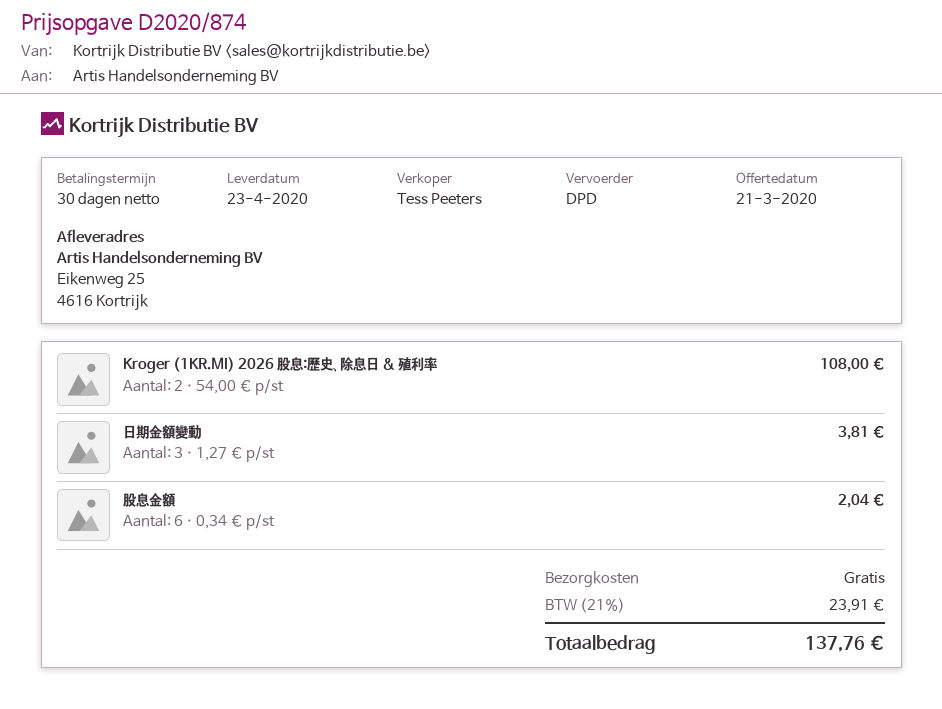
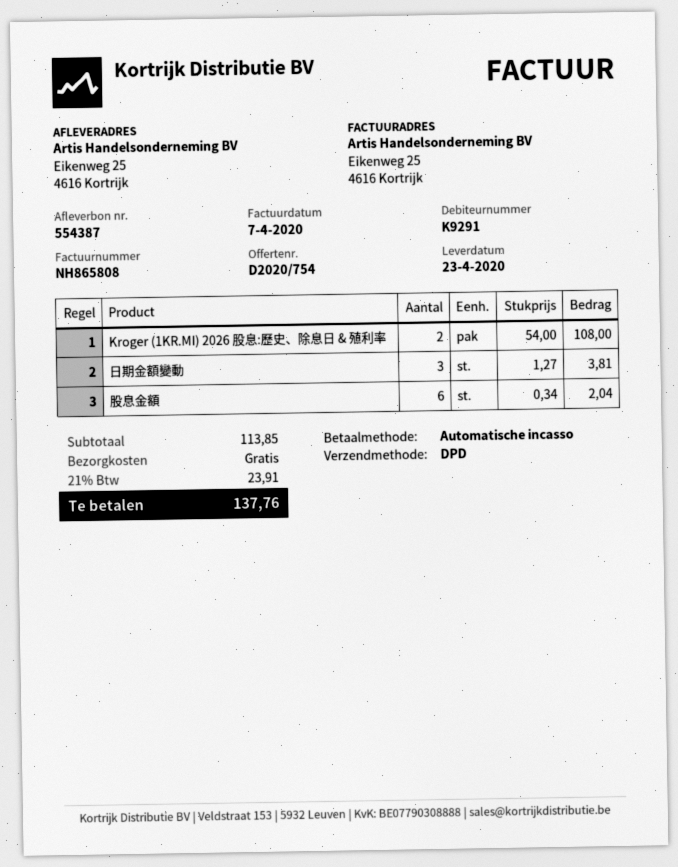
quote number: D2020/874 -> D2020/754

